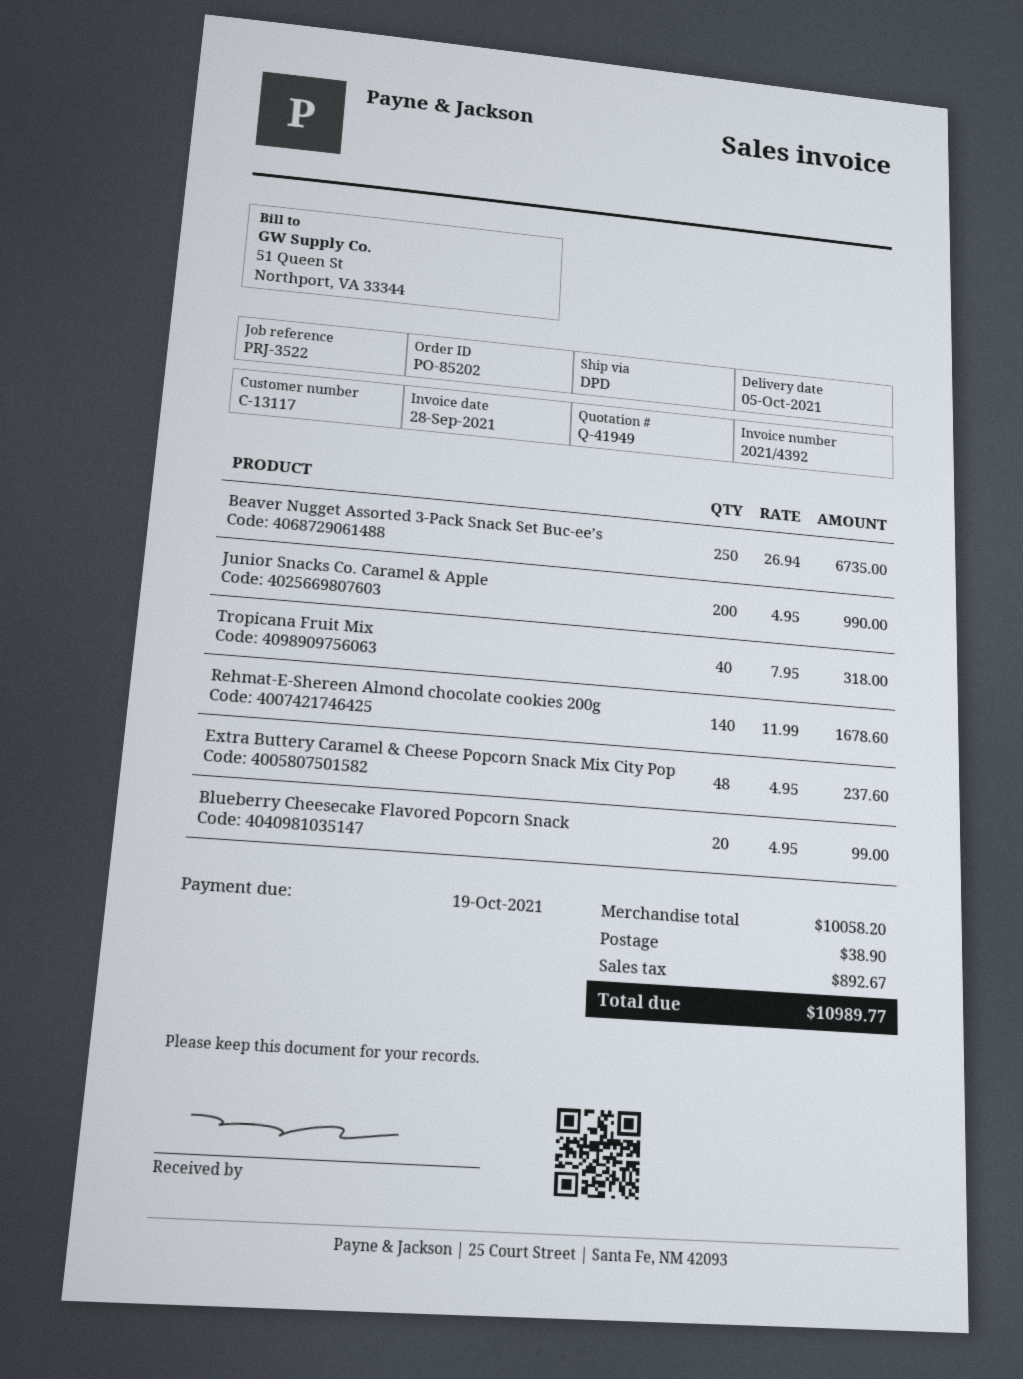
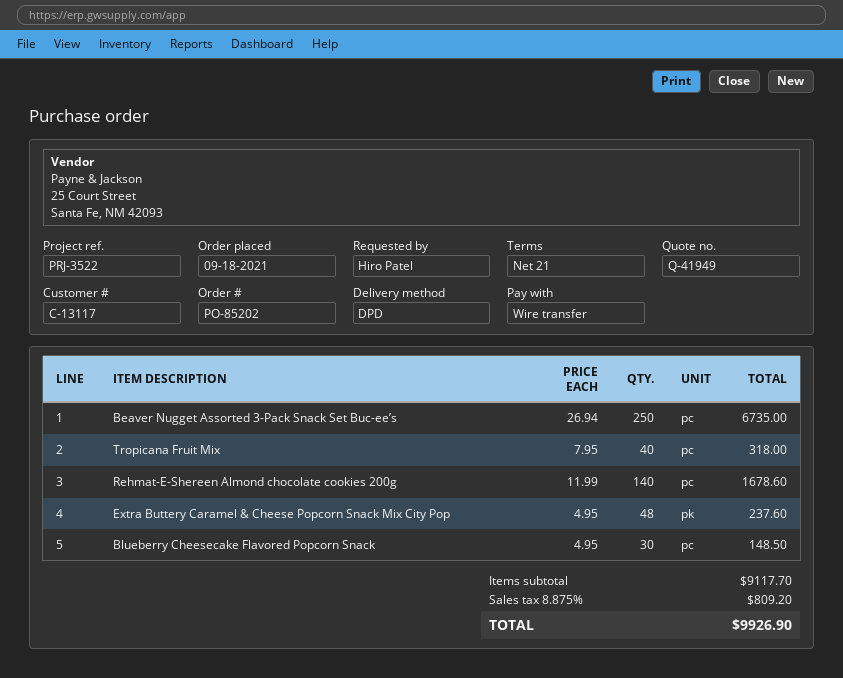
Junior Snacks Co. Caramel & Apple: 200 x 4.95 = 990.00 -> none
Blueberry Cheesecake Flavored Popcorn Snack: 20 x 4.95 = 99.00 -> 30 x 4.95 = 148.50
subtotal: 10058.20 -> 9117.70
shipping: 38.90 -> none
tax: 892.67 -> 809.20
total: 10989.77 -> 9926.90

